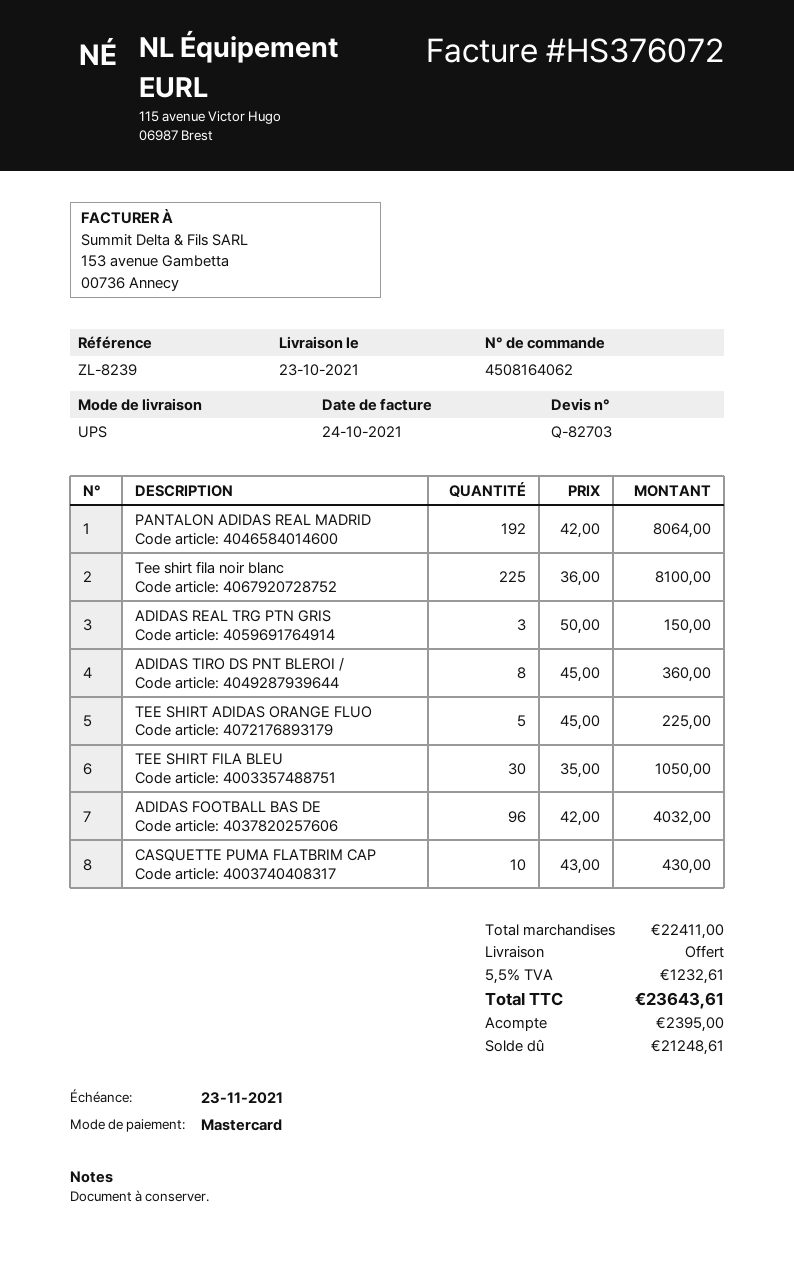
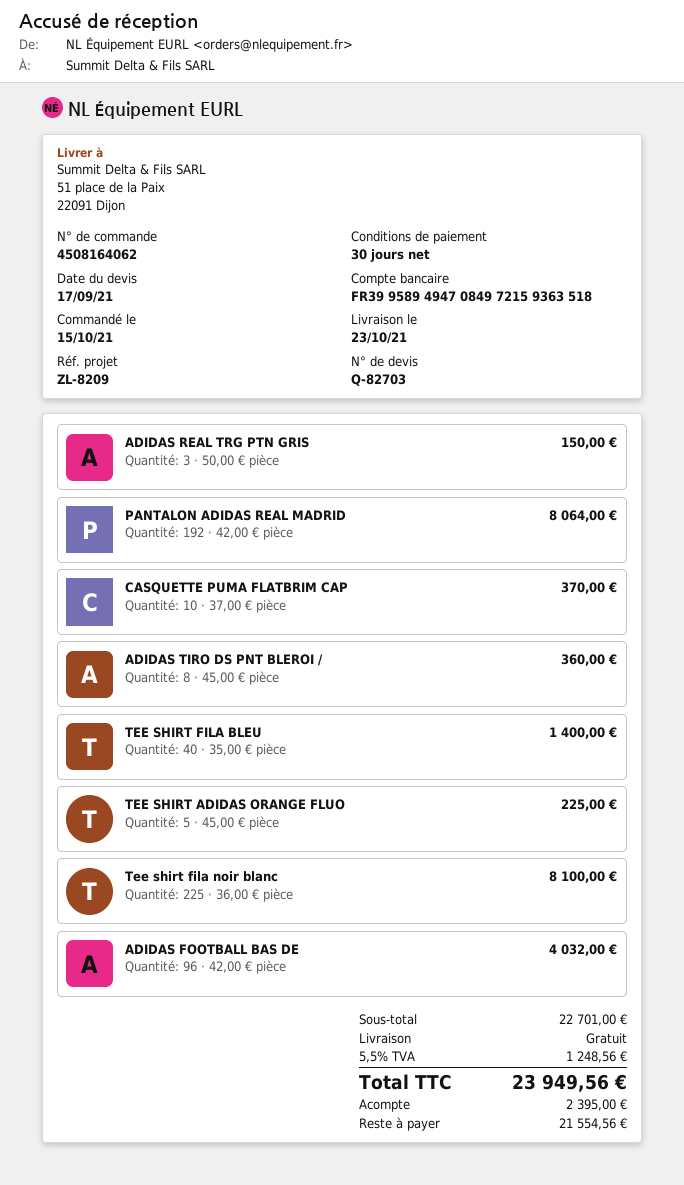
reference: ZL-8239 -> ZL-8209
TEE SHIRT FILA BLEU: 30 x 35.00 = 1050.00 -> 40 x 35.00 = 1400.00
CASQUETTE PUMA FLATBRIM CAP: 10 x 43.00 = 430.00 -> 10 x 37.00 = 370.00
subtotal: 22411.00 -> 22701.00
tax: 5.5% = 1232.61 -> 5.5% = 1248.56
total: 23643.61 -> 23949.56
balance: 21248.61 -> 21554.56

